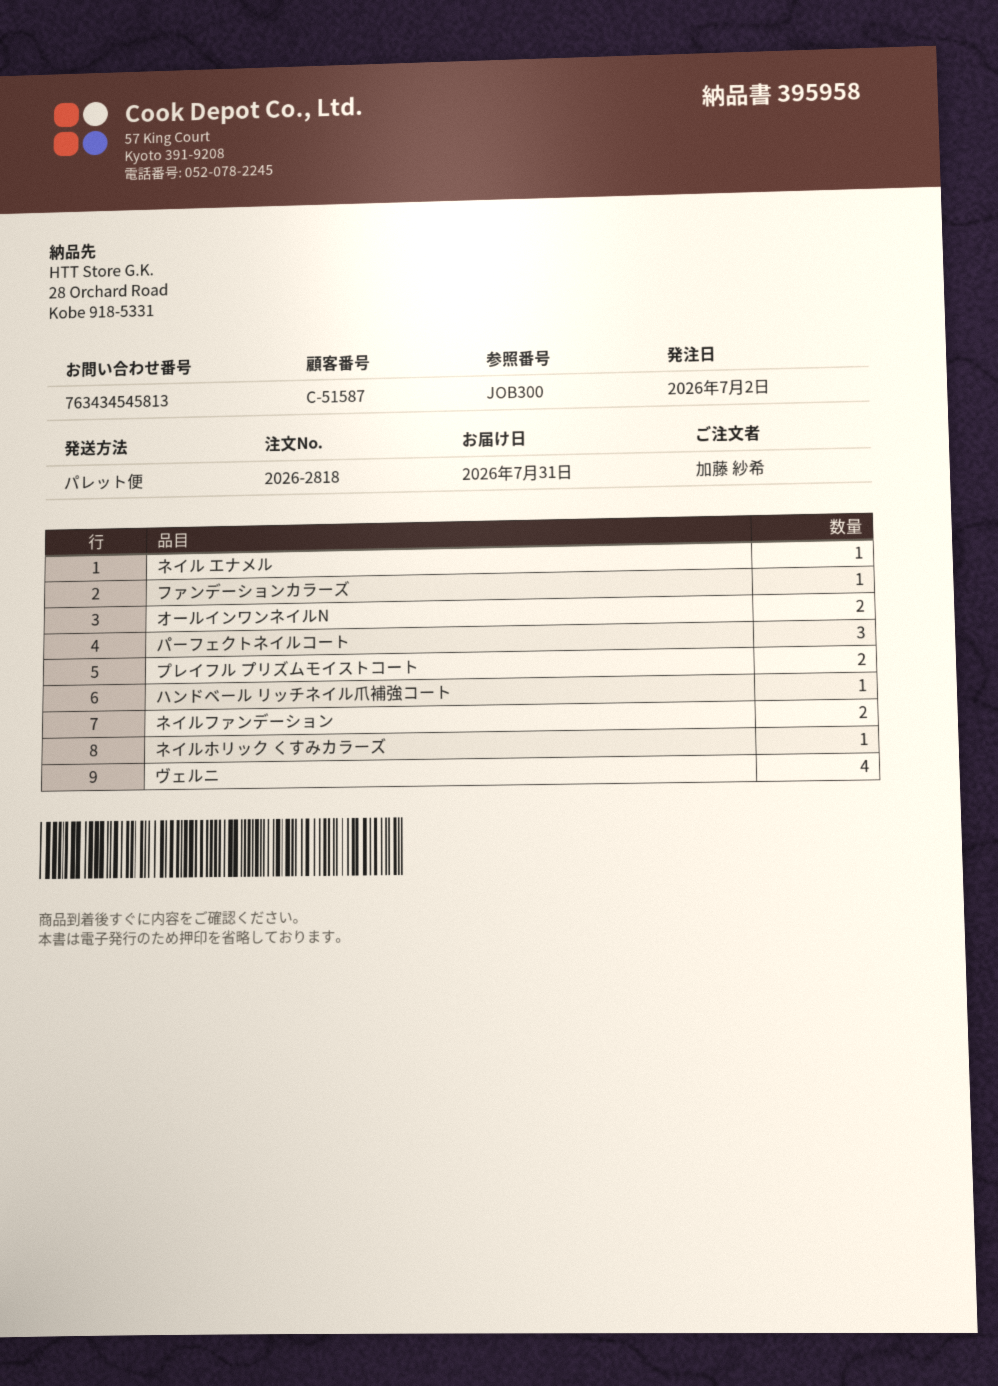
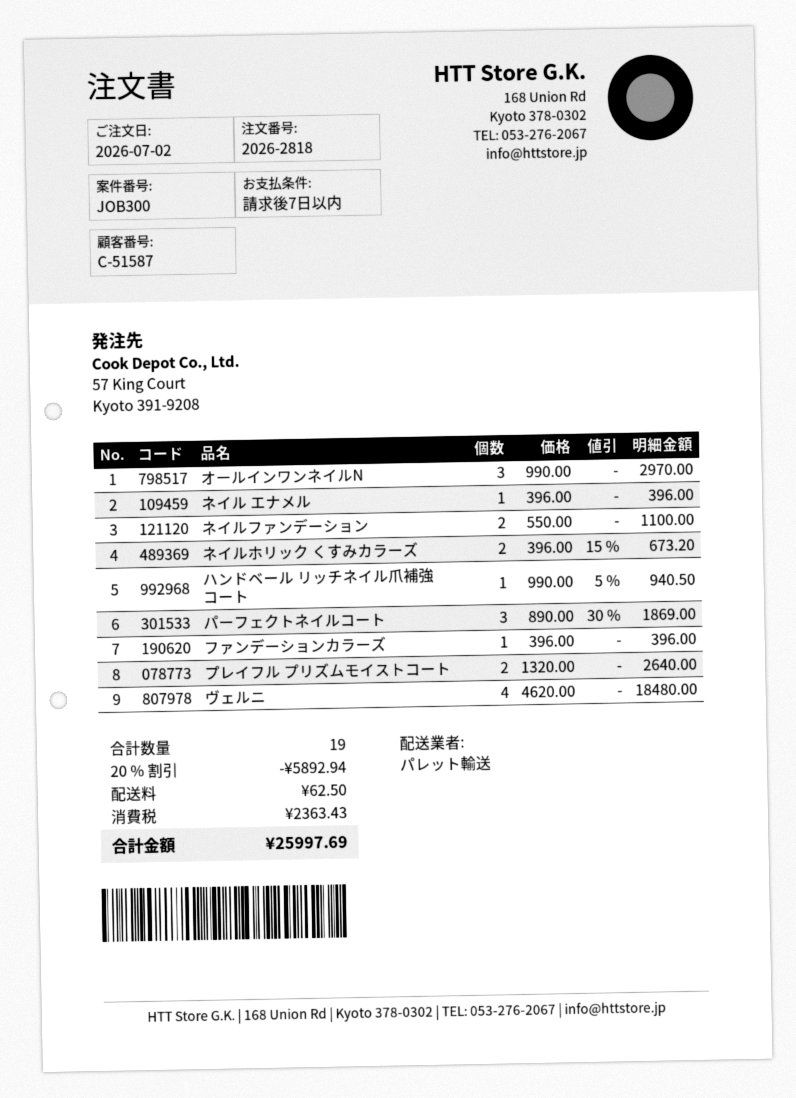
オールインワンネイルN: 2 -> 3
ネイルホリック くすみカラーズ: 1 -> 2

